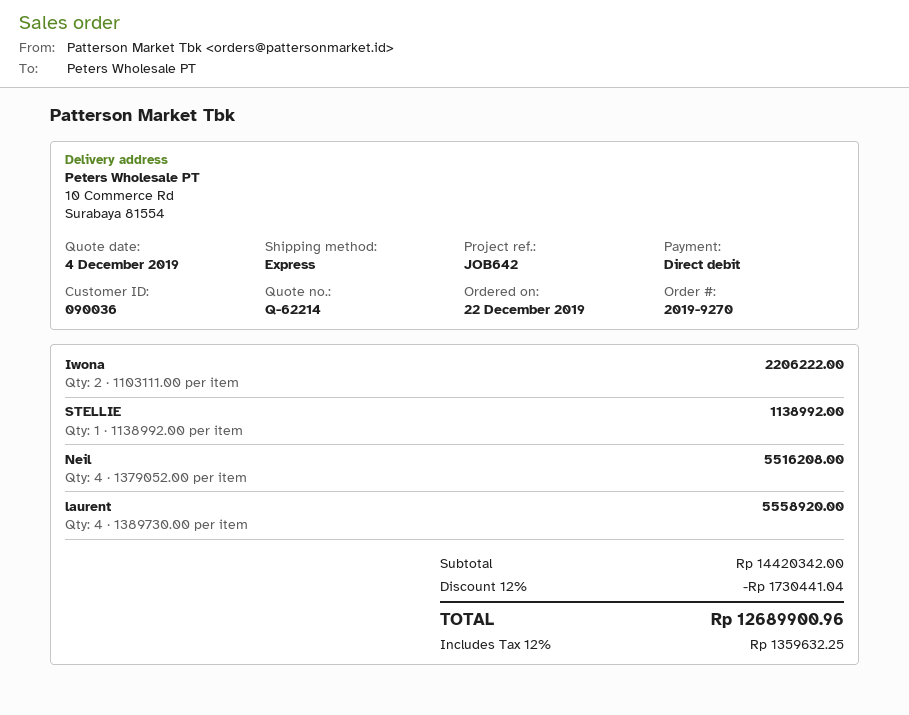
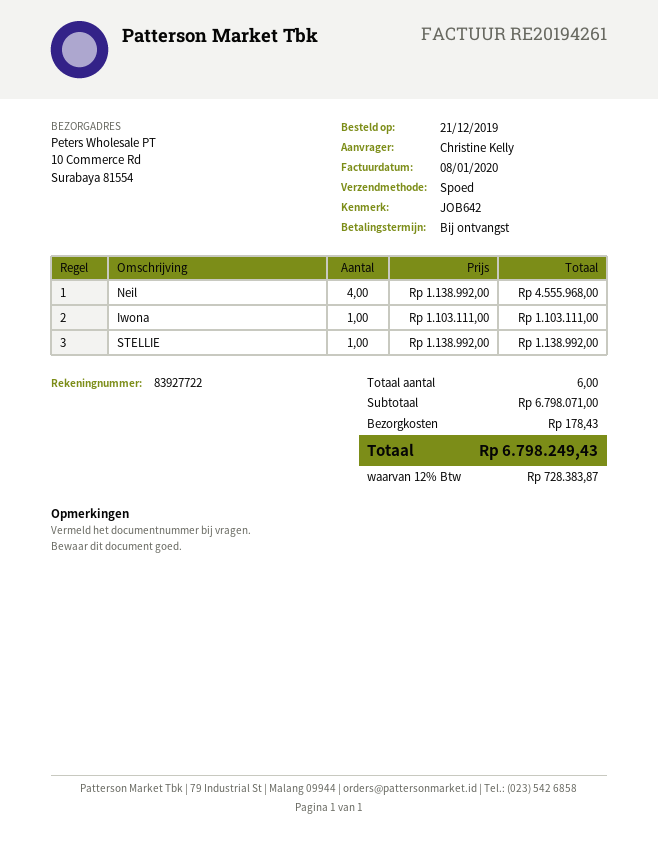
order date: 2019-12-22 -> 2019-12-21
Iwona: 2 x 1103111.00 = 2206222.00 -> 1 x 1103111.00 = 1103111.00
Neil: 4 x 1379052.00 = 5516208.00 -> 4 x 1138992.00 = 4555968.00
laurent: 4 x 1389730.00 = 5558920.00 -> none
subtotal: 14420342.00 -> 6798071.00
discount: 12% = 1730441.04 -> none
shipping: none -> 178.43
tax: 12% = 1359632.25 -> 12% = 728383.87
total: 12689900.96 -> 6798249.43

